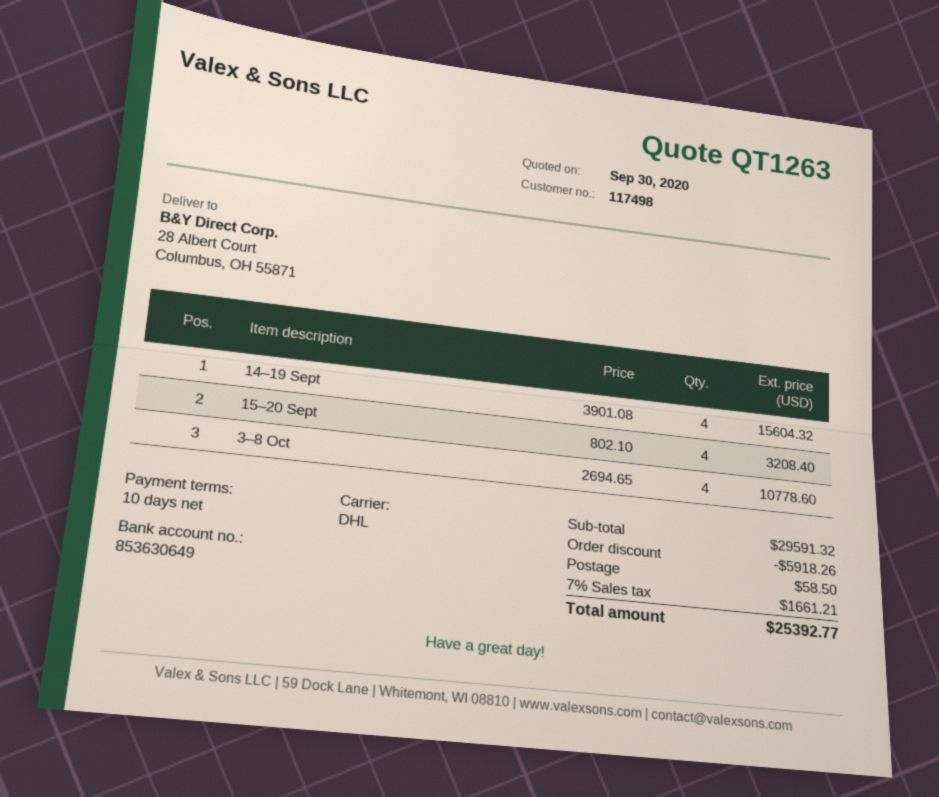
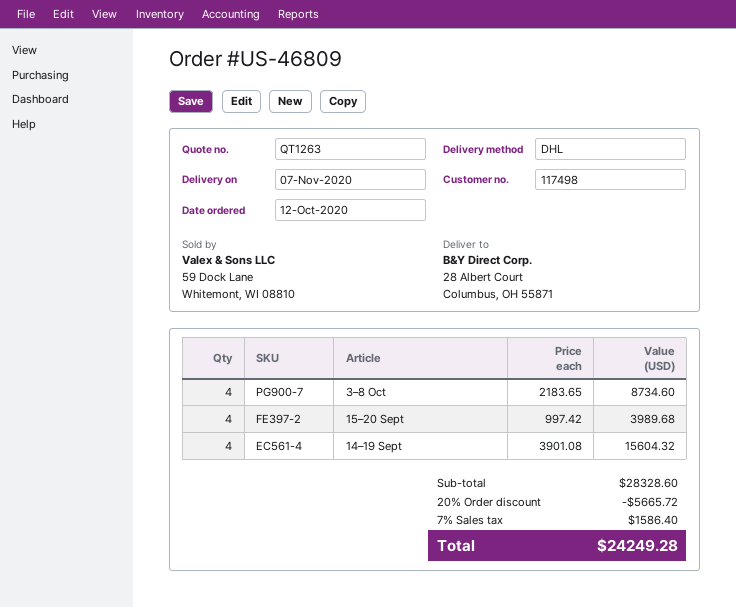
15–20 Sept: 4 x 802.10 = 3208.40 -> 4 x 997.42 = 3989.68
3–8 Oct: 4 x 2694.65 = 10778.60 -> 4 x 2183.65 = 8734.60
subtotal: 29591.32 -> 28328.60
discount: 5918.26 -> 5665.72
shipping: 58.50 -> none
tax: 7% = 1661.21 -> 7% = 1586.40
total: 25392.77 -> 24249.28

